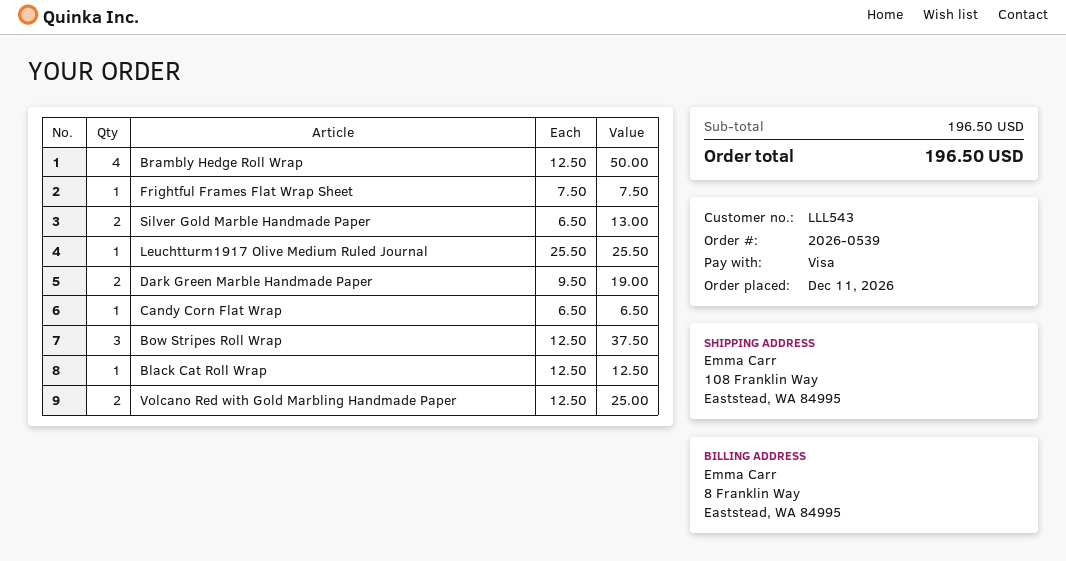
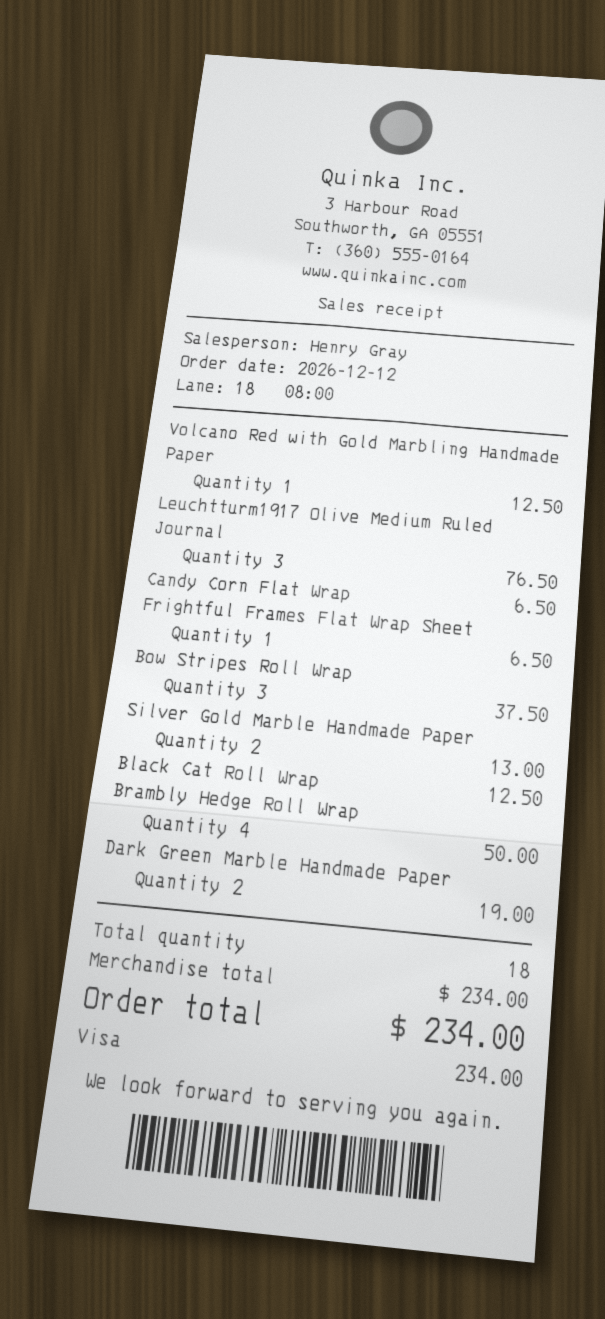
order date: 2026-12-11 -> 2026-12-12
Frightful Frames Flat Wrap Sheet: 1 for 7.50 -> 1 for 6.50
Leuchtturm1917 Olive Medium Ruled Journal: 1 for 25.50 -> 3 for 76.50
Volcano Red with Gold Marbling Handmade Paper: 2 for 25.00 -> 1 for 12.50
subtotal: 196.50 -> 234.00
total: 196.50 -> 234.00

